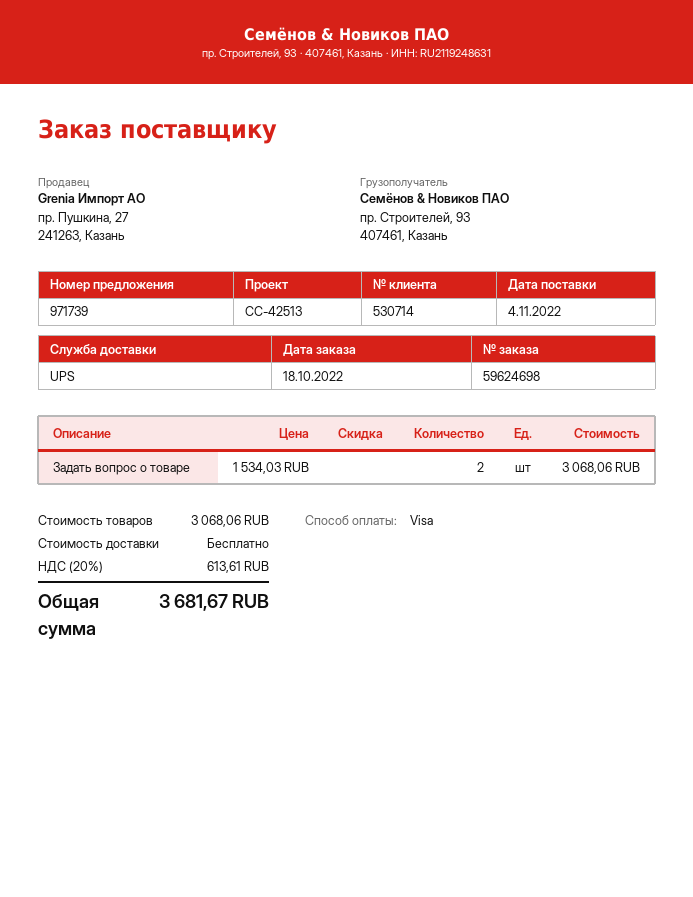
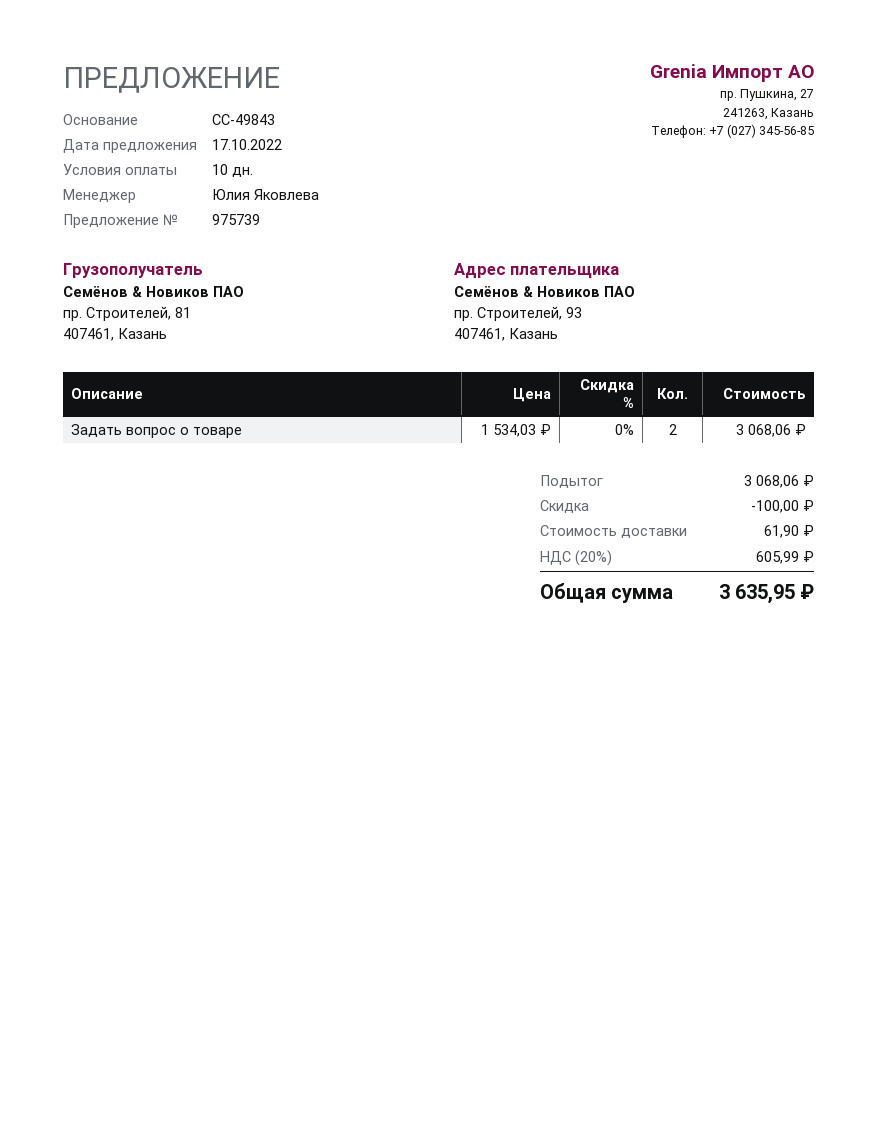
quote number: 971739 -> 975739
reference: CC-42513 -> CC-49843
ship to: пр. Строителей, 93, 407461, Казань -> пр. Строителей, 81, 407461, Казань
discount: none -> 100.00
shipping: 0.00 -> 61.90
tax: 20% = 613.61 -> 20% = 605.99
total: 3681.67 -> 3635.95

